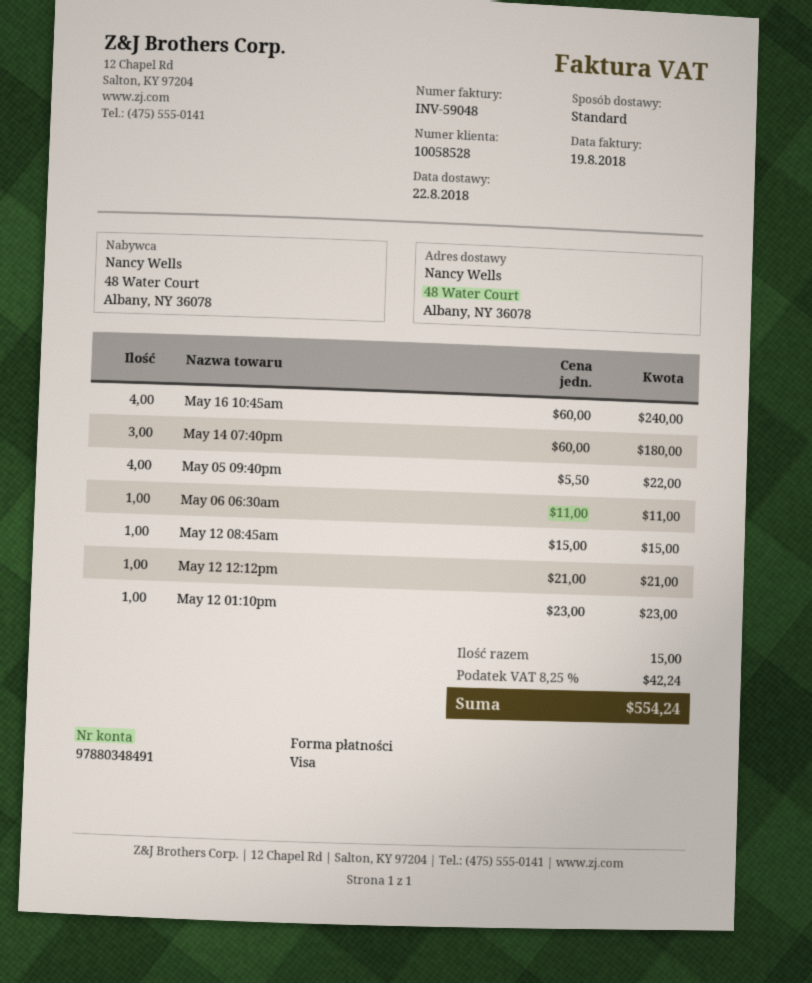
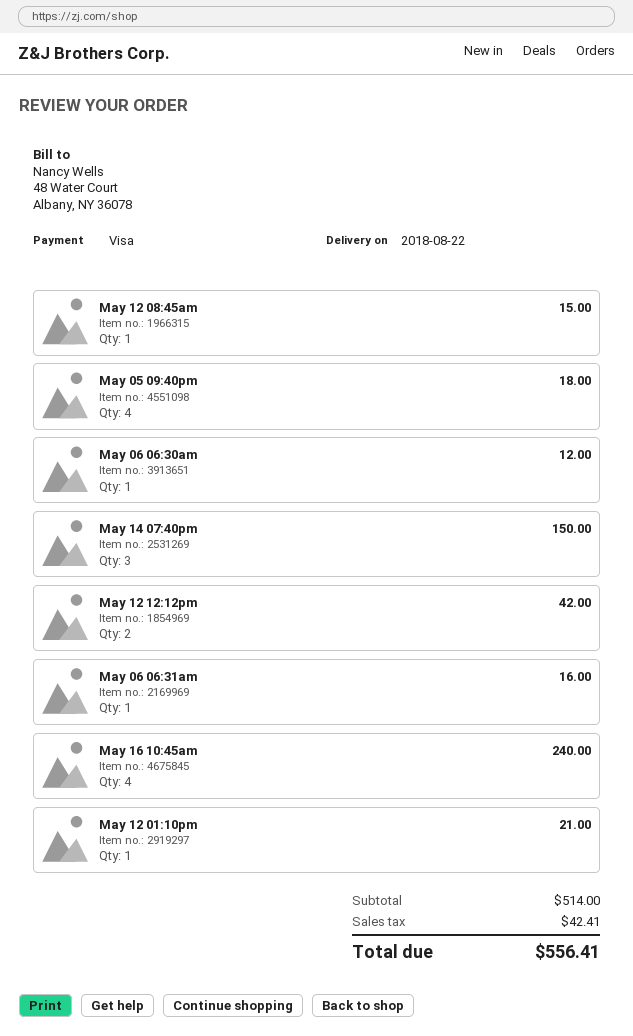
May 14 07:40pm: 3 for 180.00 -> 3 for 150.00
May 05 09:40pm: 4 for 22.00 -> 4 for 18.00
May 06 06:30am: 1 for 11.00 -> 1 for 12.00
May 12 12:12pm: 1 for 21.00 -> 2 for 42.00
May 12 01:10pm: 1 for 23.00 -> 1 for 21.00
May 06 06:31am: none -> 1 for 16.00
tax: 42.24 -> 42.41
total: 554.24 -> 556.41

